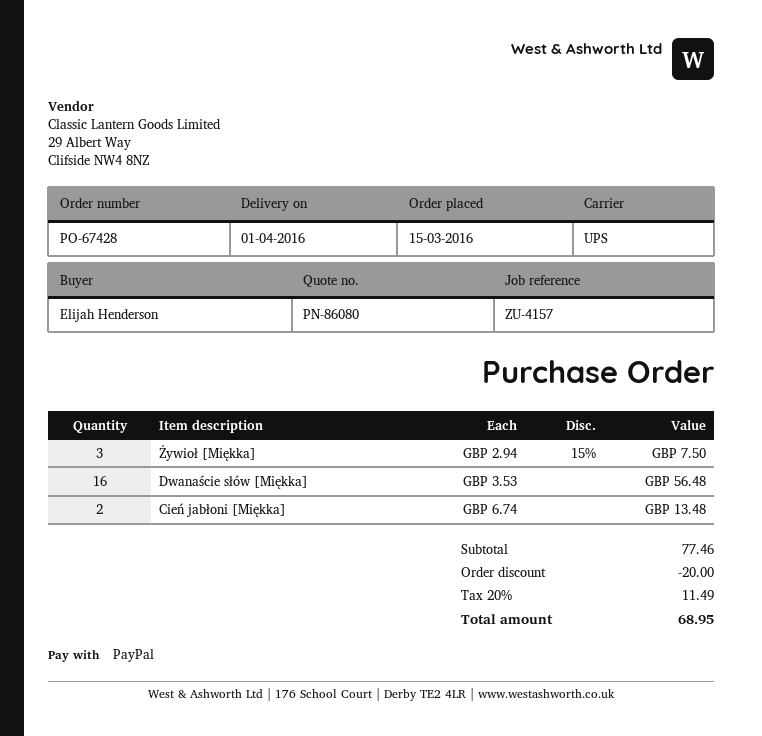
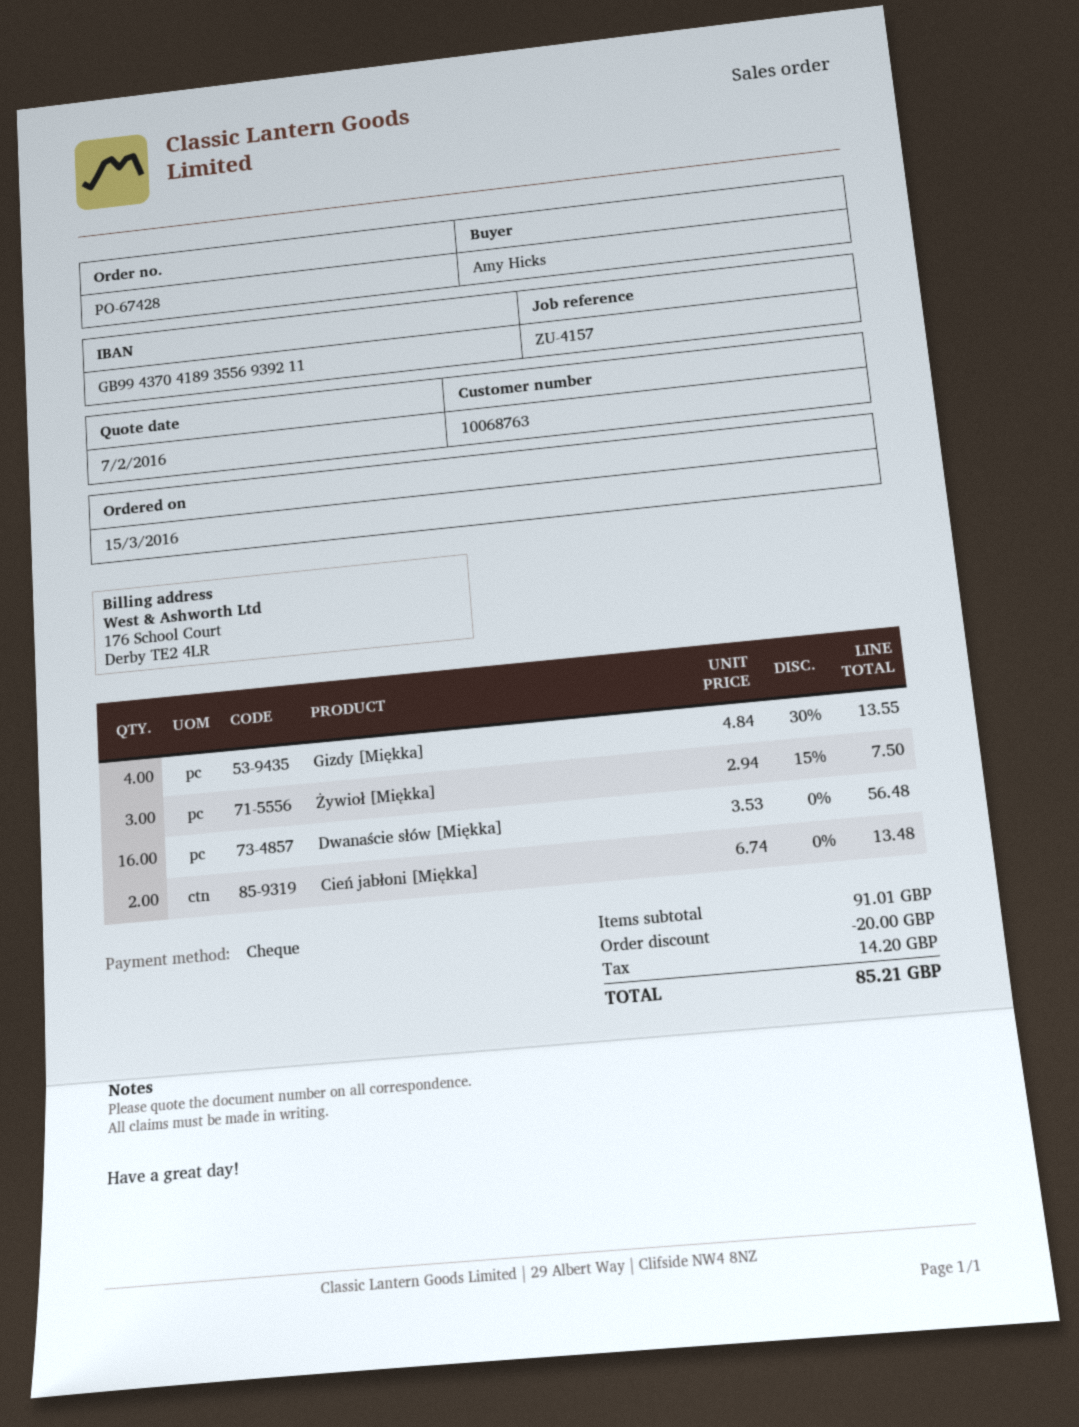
ordered by: Elijah Henderson -> Amy Hicks
payment method: PayPal -> cheque
Gizdy [Miękka]: none -> 4 x 4.84 - 30% = 13.55
subtotal: 77.46 -> 91.01
tax: 11.49 -> 14.20
total: 68.95 -> 85.21

